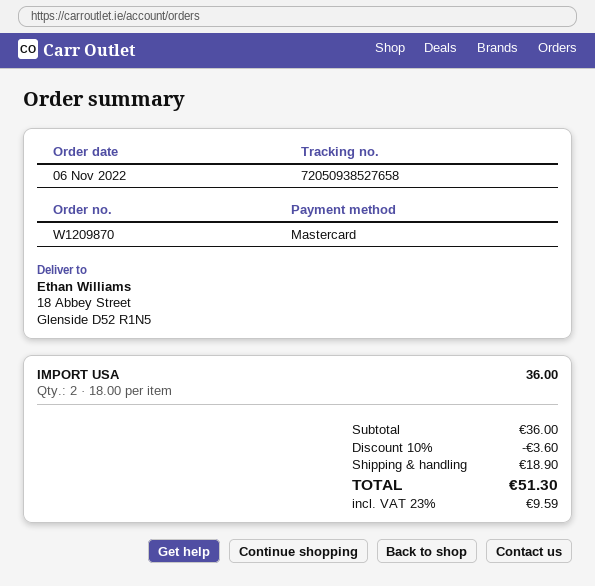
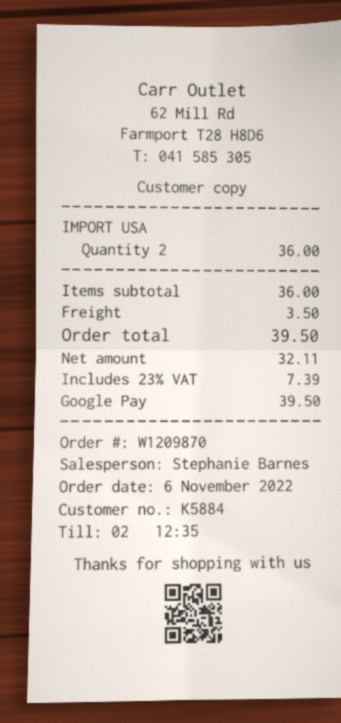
payment method: Mastercard -> Google Pay
discount: 10% = 3.60 -> none
shipping: 18.90 -> 3.50
tax: 23% = 9.59 -> 23% = 7.39
total: 51.30 -> 39.50

